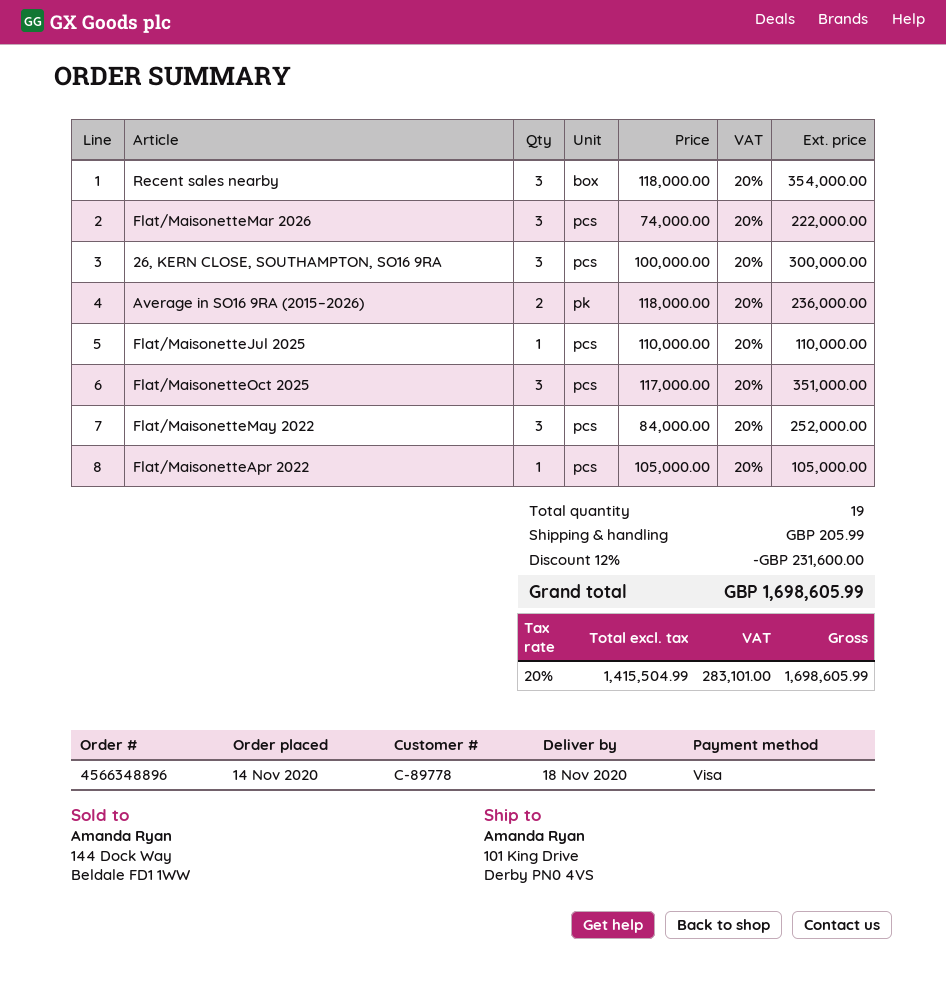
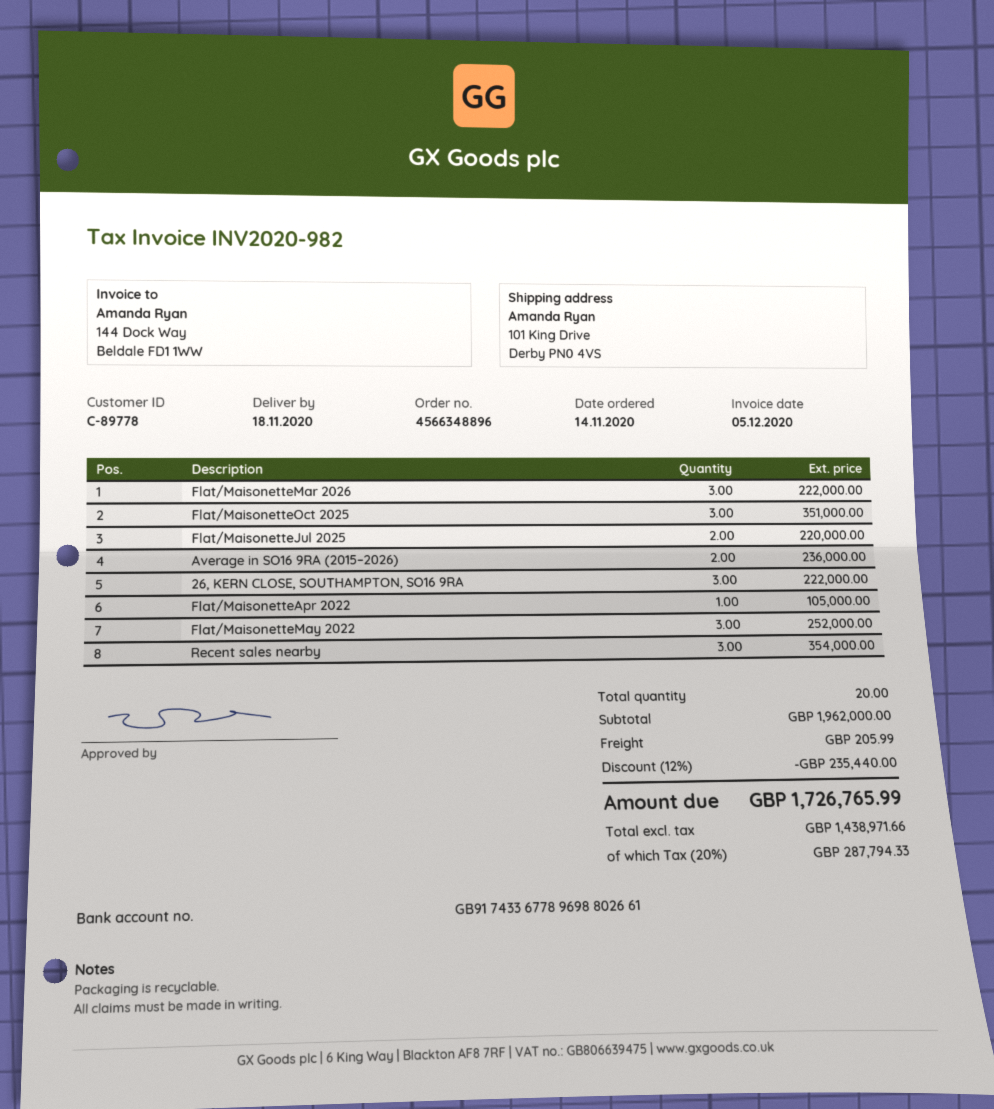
26, KERN CLOSE, SOUTHAMPTON, SO16 9RA: 3 for 300000.00 -> 3 for 222000.00
Flat/MaisonetteJul 2025: 1 for 110000.00 -> 2 for 220000.00
total quantity: 19 -> 20
discount: 12% = 231600.00 -> 12% = 235440.00
net: 1415504.99 -> 1438971.66
tax: 20% = 283101.00 -> 20% = 287794.33
total: 1698605.99 -> 1726765.99

